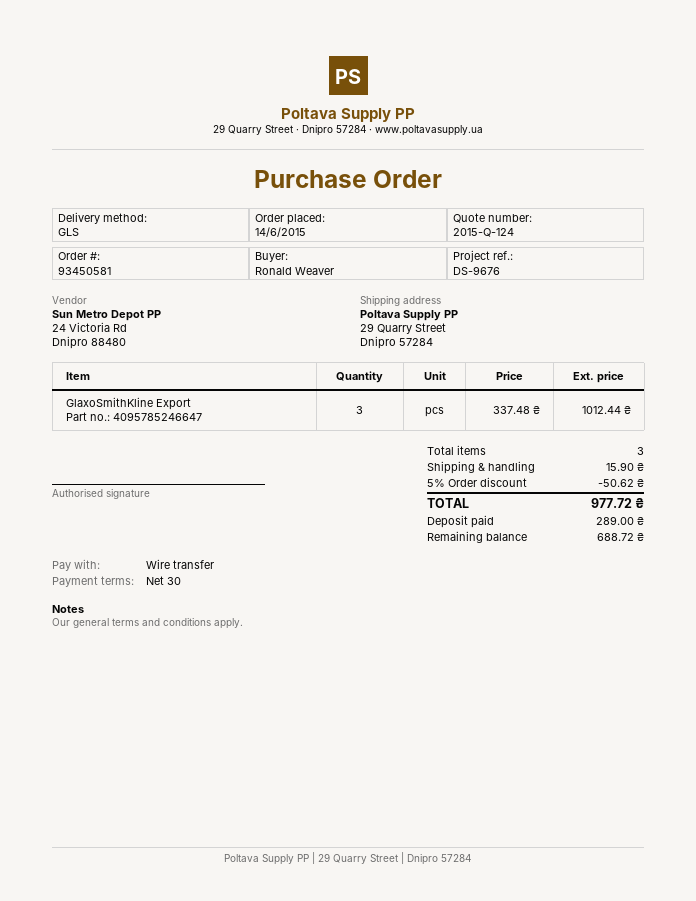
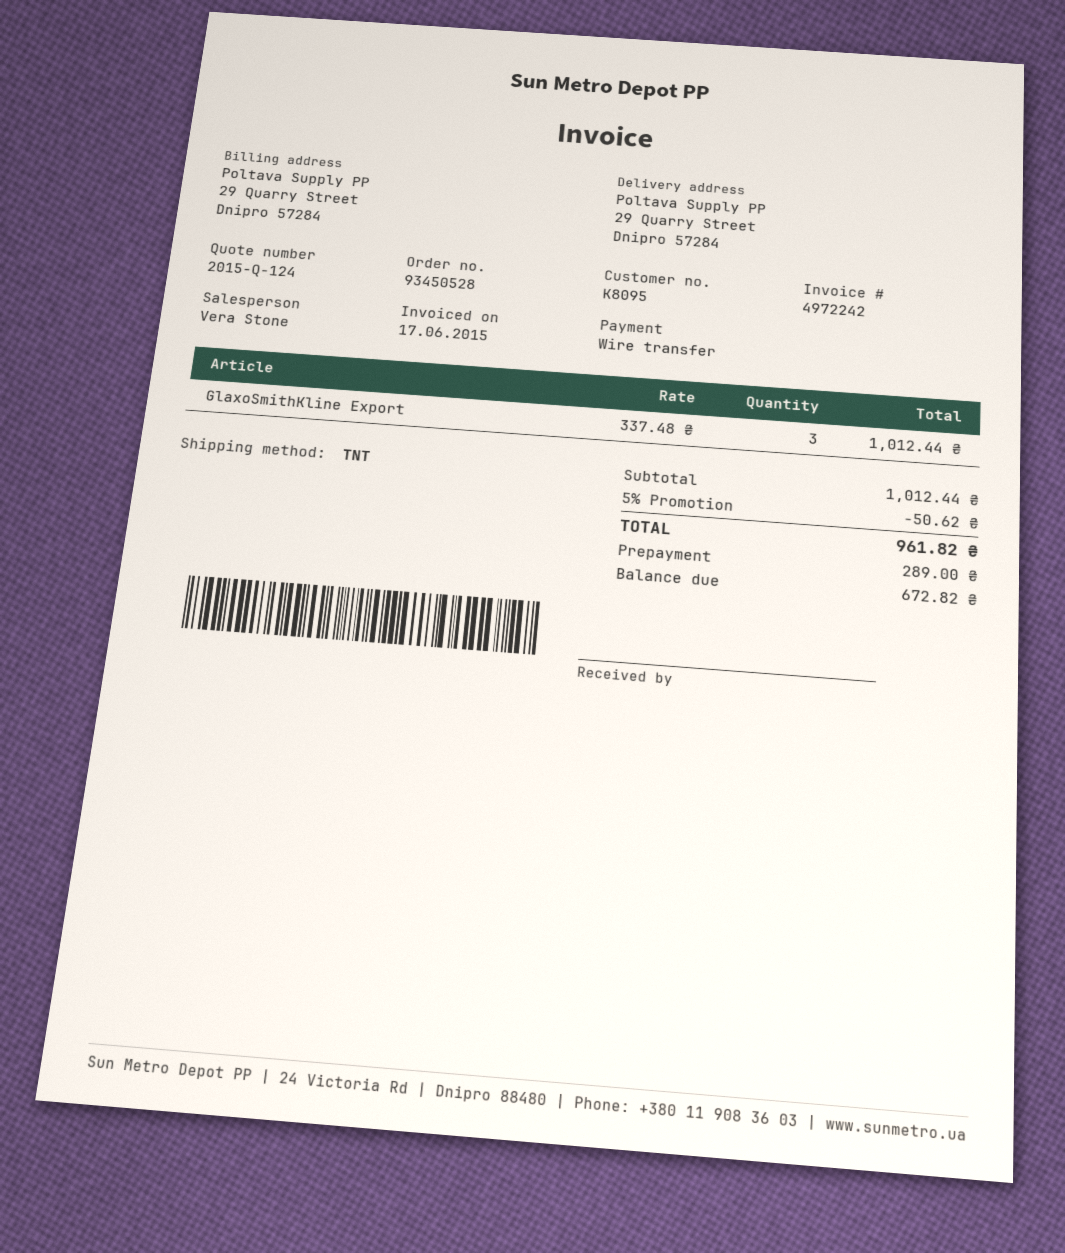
order number: 93450581 -> 93450528
shipping method: GLS -> TNT
shipping: 15.90 -> none
total: 977.72 -> 961.82
balance: 688.72 -> 672.82

